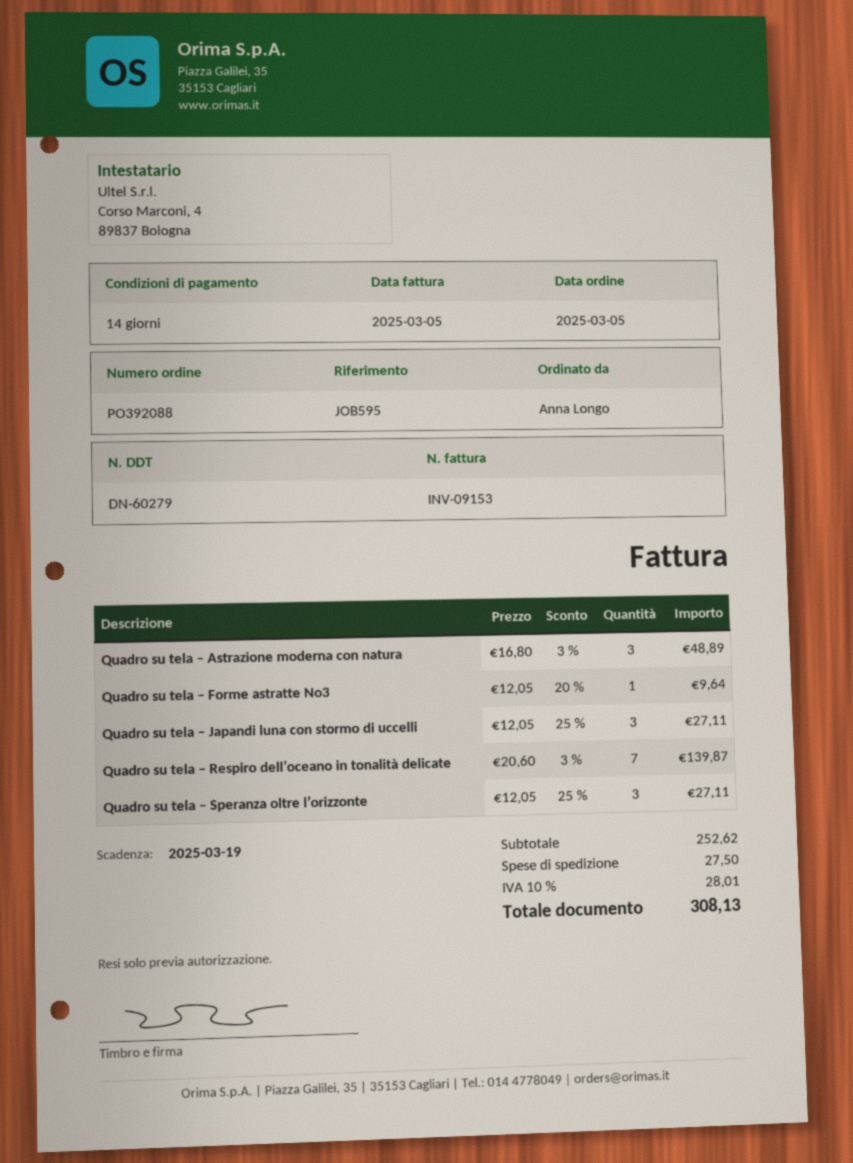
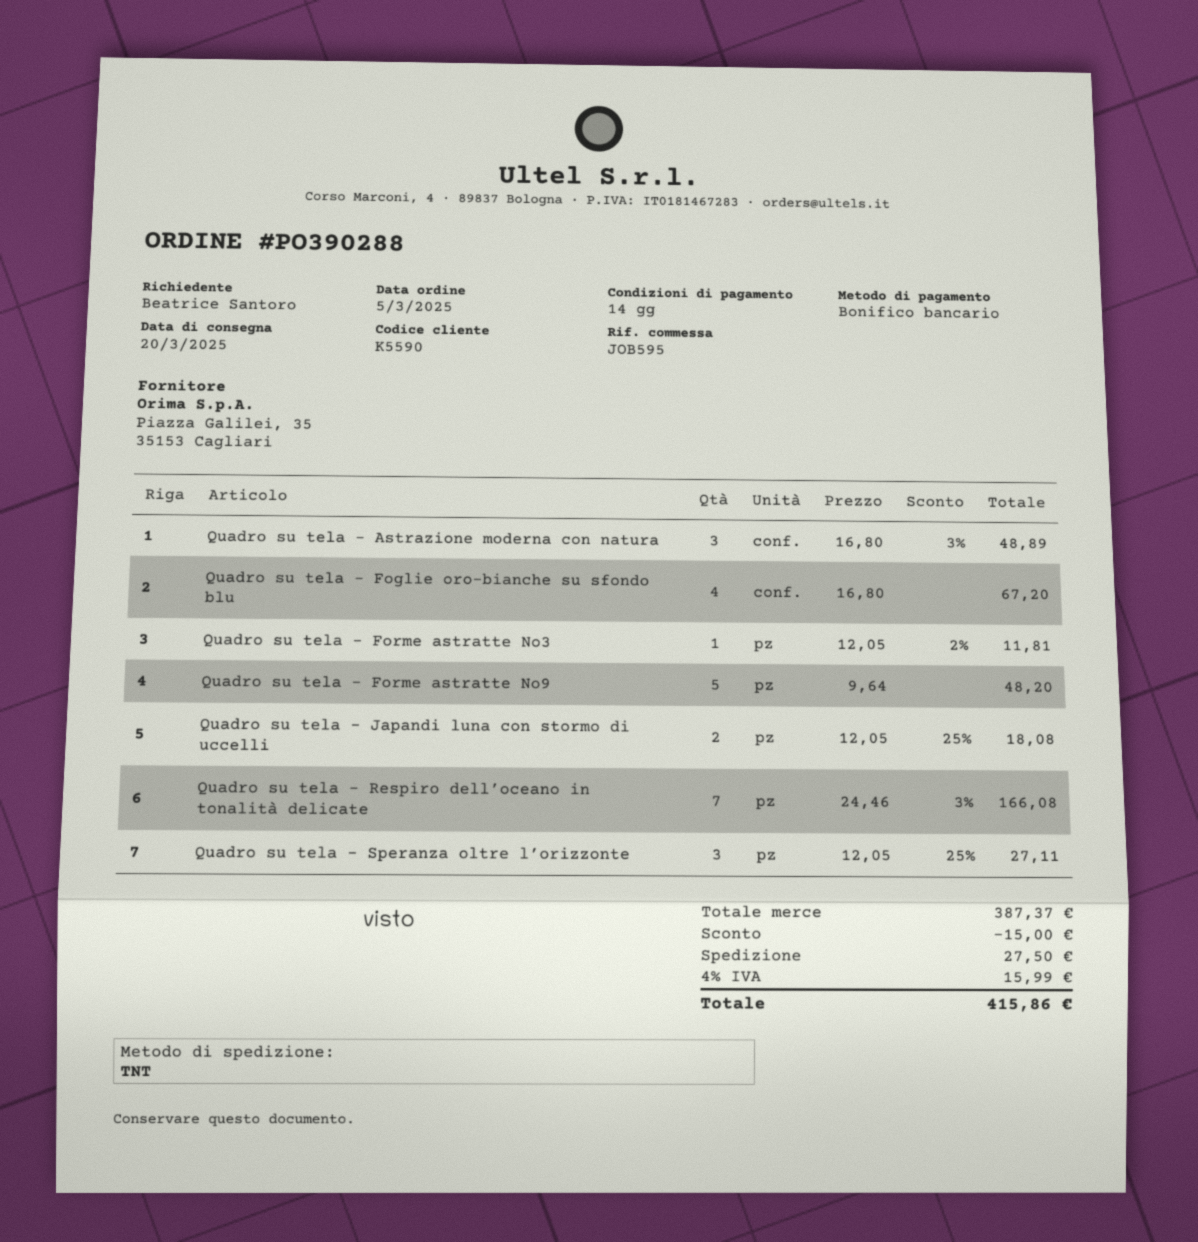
order number: PO392088 -> PO390288
ordered by: Anna Longo -> Beatrice Santoro
Quadro su tela – Forme astratte No3: 1 x 12.05 - 20% = 9.64 -> 1 x 12.05 - 2% = 11.81
Quadro su tela – Japandi luna con stormo di uccelli: 3 x 12.05 - 25% = 27.11 -> 2 x 12.05 - 25% = 18.08
Quadro su tela – Respiro dell’oceano in tonalità delicate: 7 x 20.60 - 3% = 139.87 -> 7 x 24.46 - 3% = 166.08
Quadro su tela – Foglie oro-bianche su sfondo blu: none -> 4 x 16.80 = 67.20
Quadro su tela – Forme astratte No9: none -> 5 x 9.64 = 48.20
subtotal: 252.62 -> 387.37
discount: none -> 15.00
tax: 10% = 28.01 -> 4% = 15.99
total: 308.13 -> 415.86

